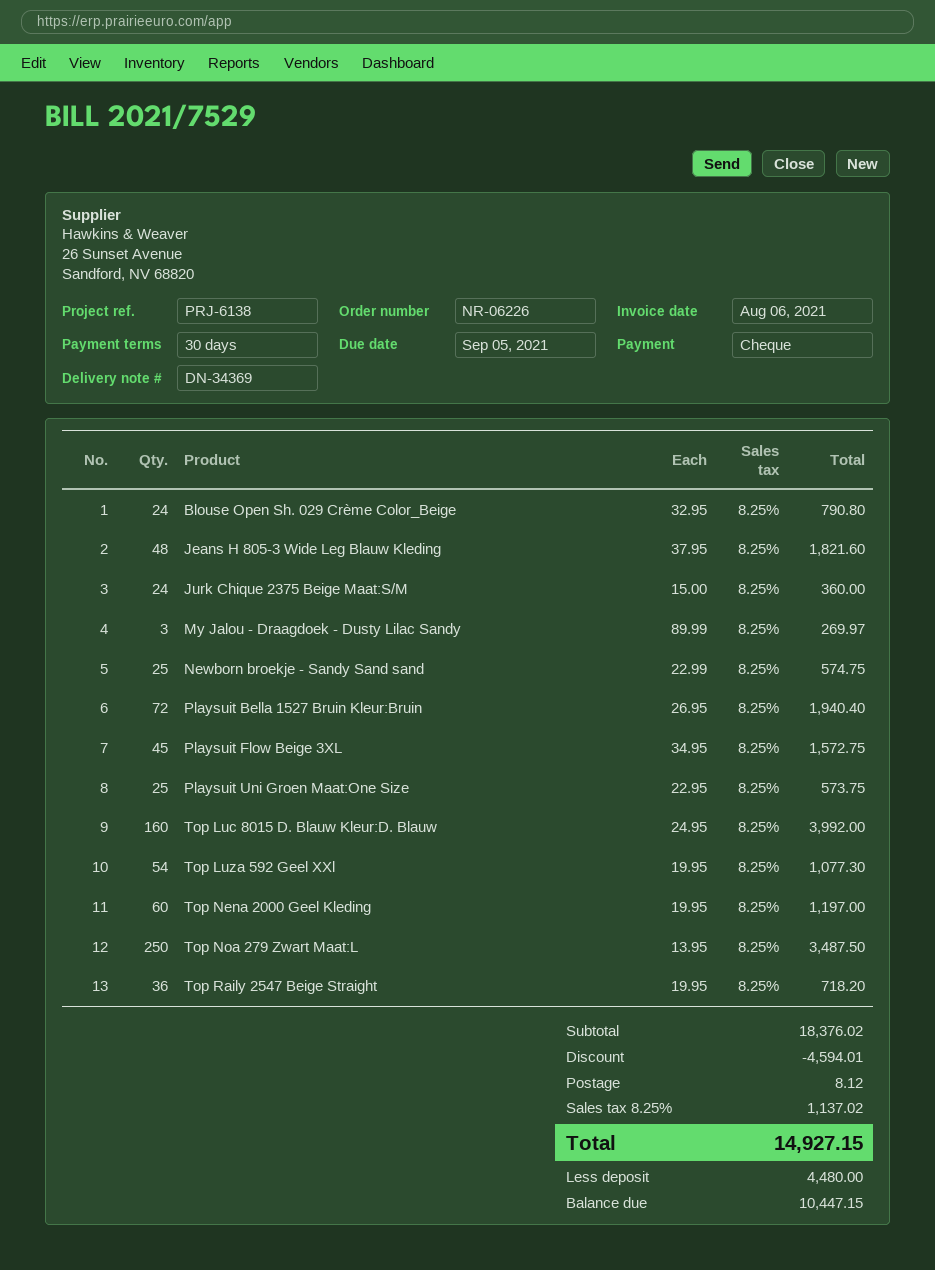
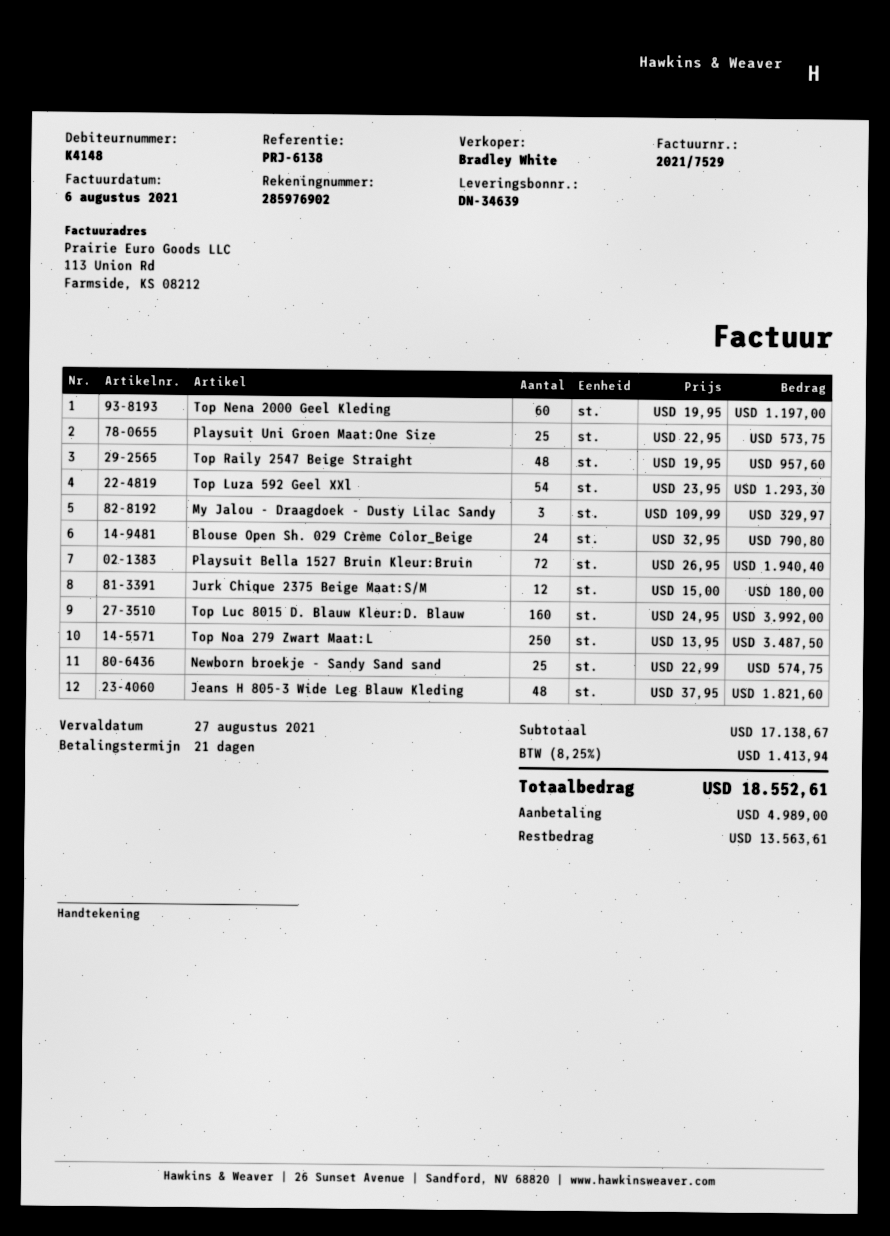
delivery note number: DN-34369 -> DN-34639
payment terms: 30 days -> 21 days
due date: 2021-09-05 -> 2021-08-27
Jurk Chique 2375 Beige Maat:S/M: 24 x 15.00 = 360.00 -> 12 x 15.00 = 180.00
My Jalou - Draagdoek - Dusty Lilac Sandy: 3 x 89.99 = 269.97 -> 3 x 109.99 = 329.97
Playsuit Flow Beige 3XL: 45 x 34.95 = 1572.75 -> none
Top Luza 592 Geel XXl: 54 x 19.95 = 1077.30 -> 54 x 23.95 = 1293.30
Top Raily 2547 Beige Straight: 36 x 19.95 = 718.20 -> 48 x 19.95 = 957.60
subtotal: 18376.02 -> 17138.67
discount: 4594.01 -> none
shipping: 8.12 -> none
tax: 8.25% = 1137.02 -> 8.25% = 1413.94
total: 14927.15 -> 18552.61
deposit: 4480.00 -> 4989.00
balance: 10447.15 -> 13563.61

